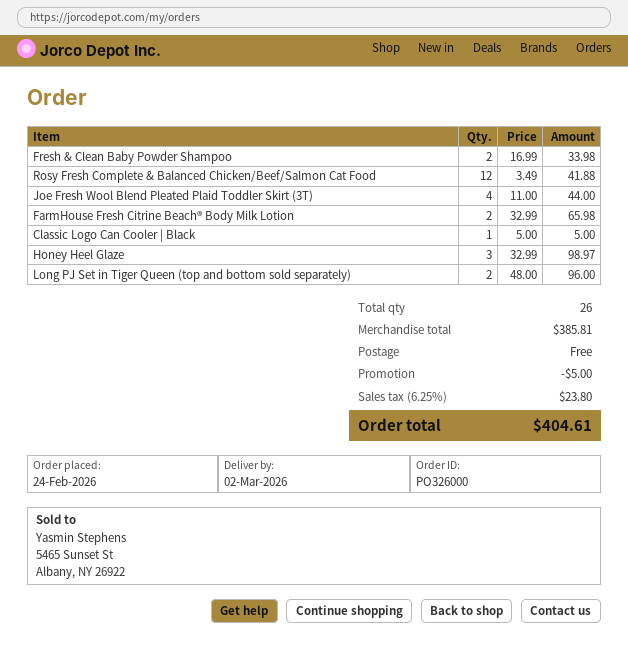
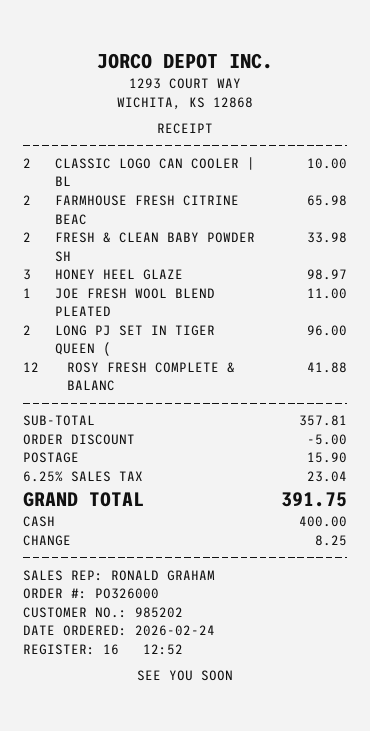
Joe Fresh Wool Blend Pleated Plaid Toddler Skirt (3T): 4 for 44.00 -> 1 for 11.00
Classic Logo Can Cooler | Black: 1 for 5.00 -> 2 for 10.00
subtotal: 385.81 -> 357.81
shipping: 0.00 -> 15.90
tax: 6.25% = 23.80 -> 6.25% = 23.04
total: 404.61 -> 391.75

